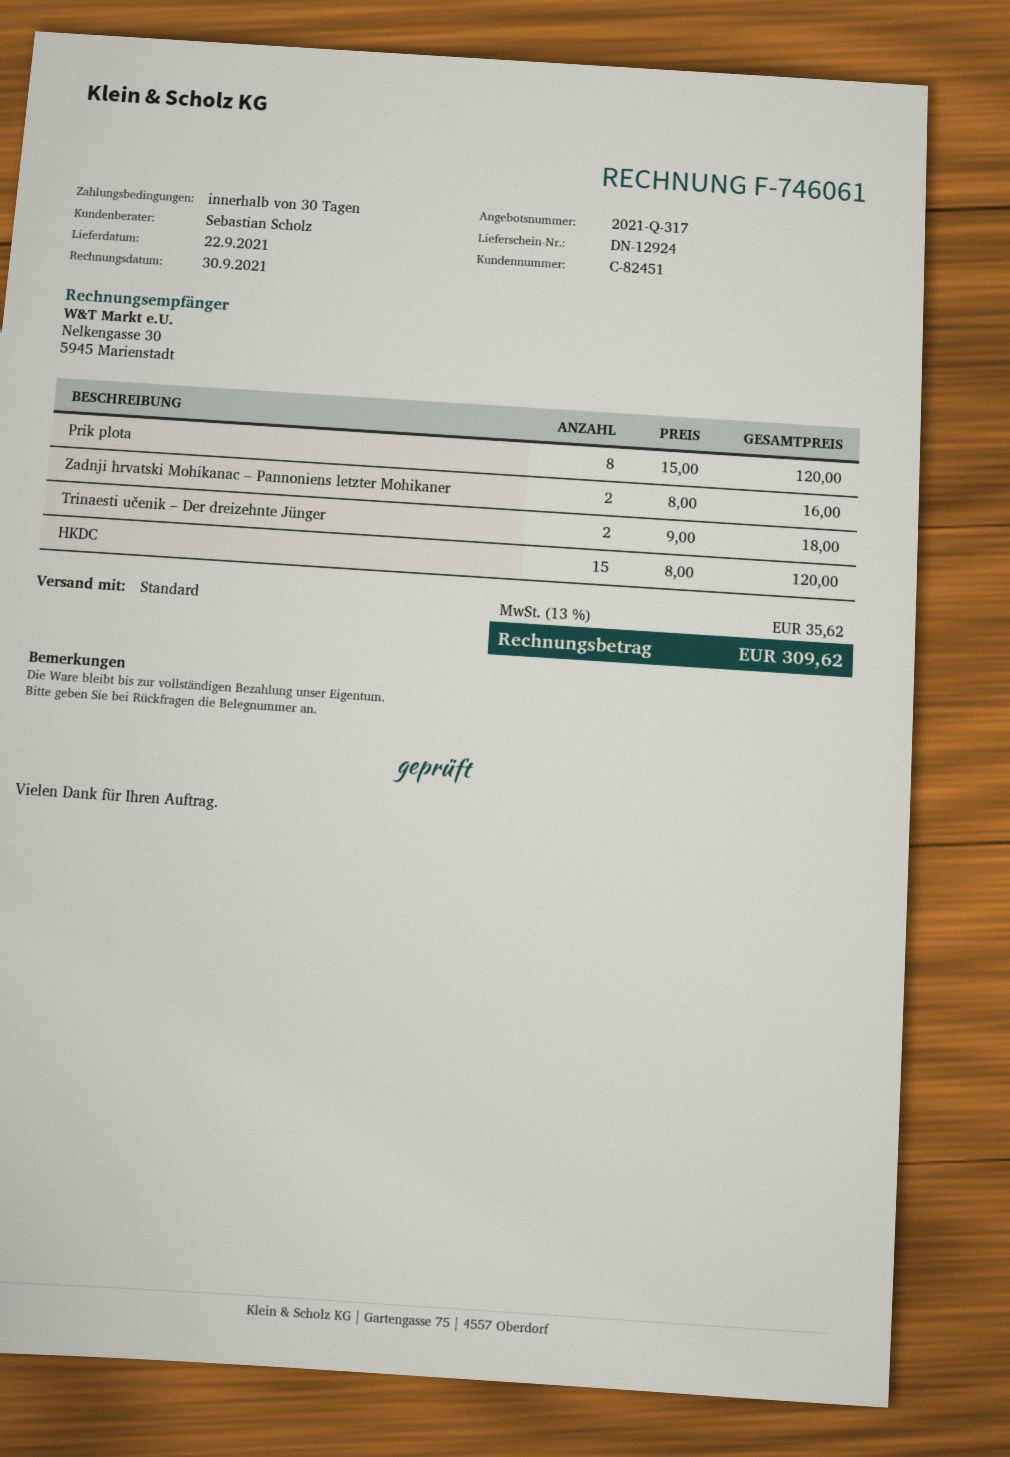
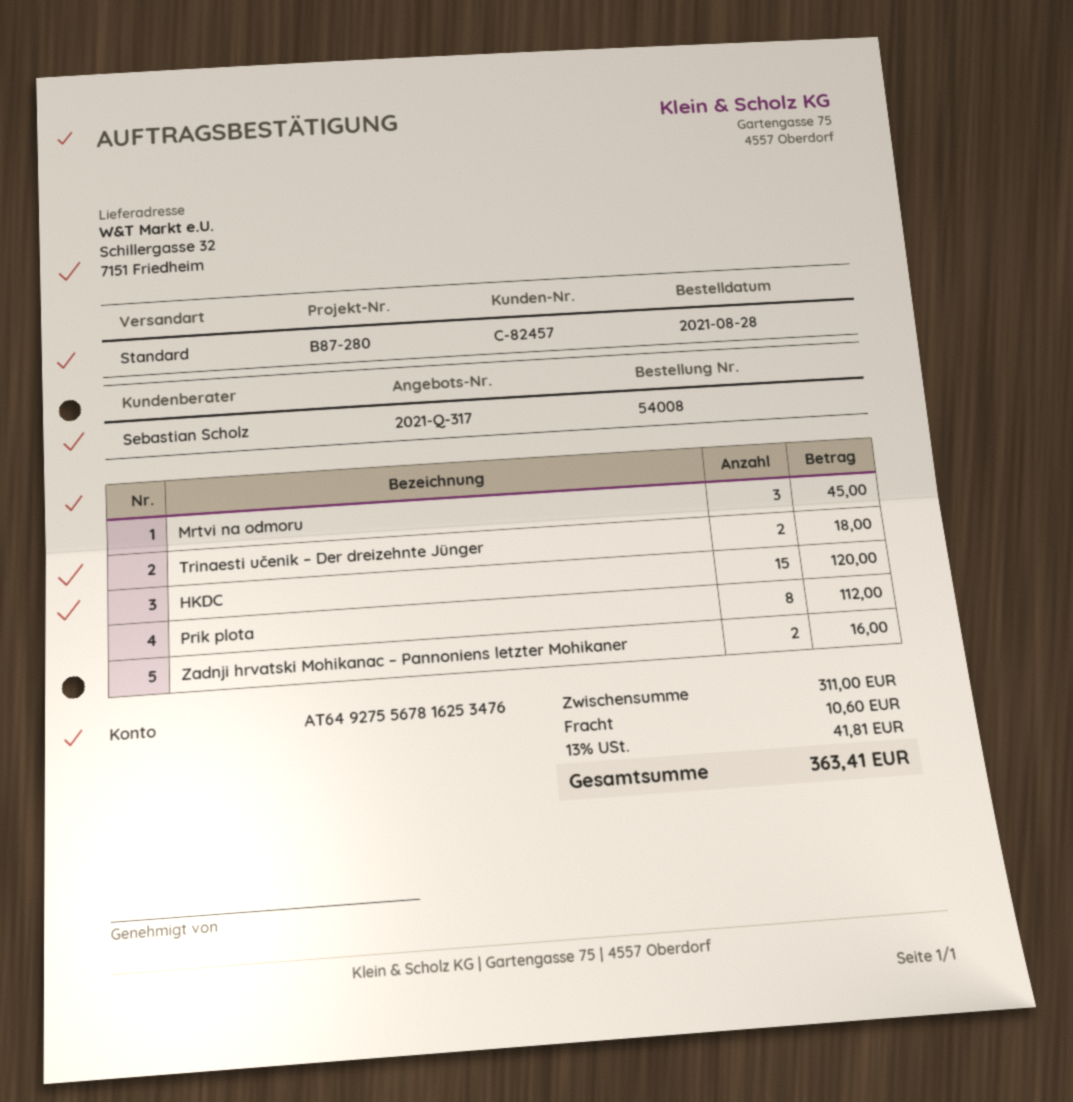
customer number: C-82451 -> C-82457
Prik plota: 8 for 120.00 -> 8 for 112.00
Mrtvi na odmoru: none -> 3 for 45.00
shipping: none -> 10.60
tax: 13% = 35.62 -> 13% = 41.81
total: 309.62 -> 363.41

